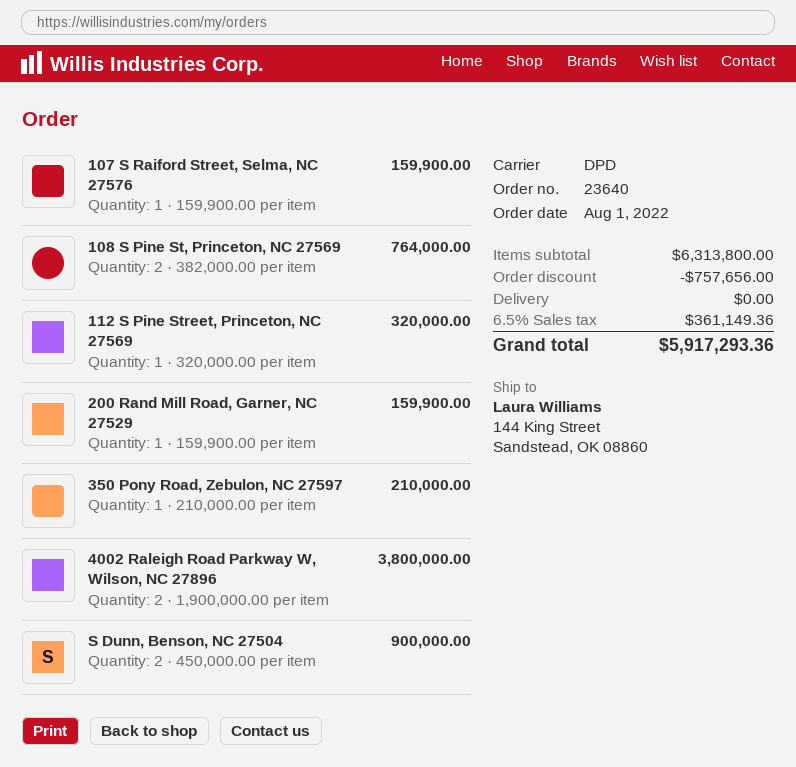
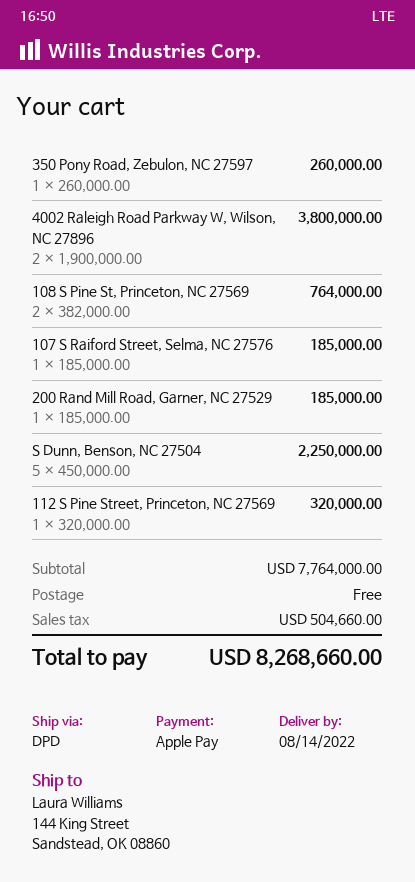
107 S Raiford Street, Selma, NC 27576: 1 x 159900.00 = 159900.00 -> 1 x 185000.00 = 185000.00
200 Rand Mill Road, Garner, NC 27529: 1 x 159900.00 = 159900.00 -> 1 x 185000.00 = 185000.00
350 Pony Road, Zebulon, NC 27597: 1 x 210000.00 = 210000.00 -> 1 x 260000.00 = 260000.00
S Dunn, Benson, NC 27504: 2 x 450000.00 = 900000.00 -> 5 x 450000.00 = 2250000.00
subtotal: 6313800.00 -> 7764000.00
discount: 757656.00 -> none
tax: 361149.36 -> 504660.00
total: 5917293.36 -> 8268660.00

